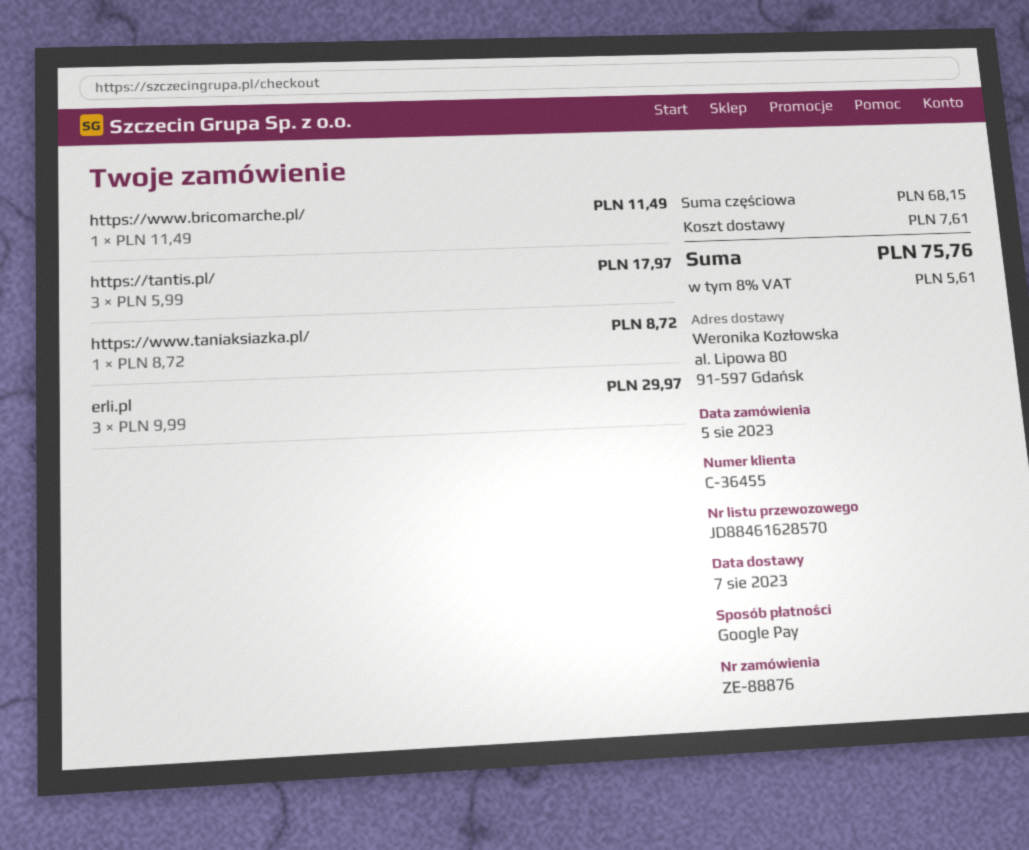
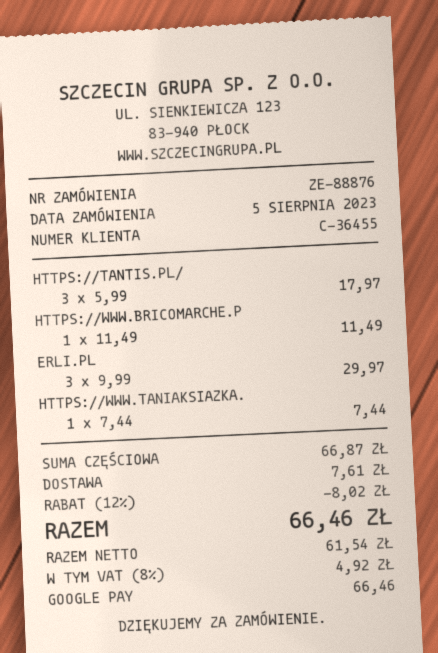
https://www.taniaksiazka.pl/: 1 x 8.72 = 8.72 -> 1 x 7.44 = 7.44
subtotal: 68.15 -> 66.87
discount: none -> 12% = 8.02
tax: 8% = 5.61 -> 8% = 4.92
total: 75.76 -> 66.46

